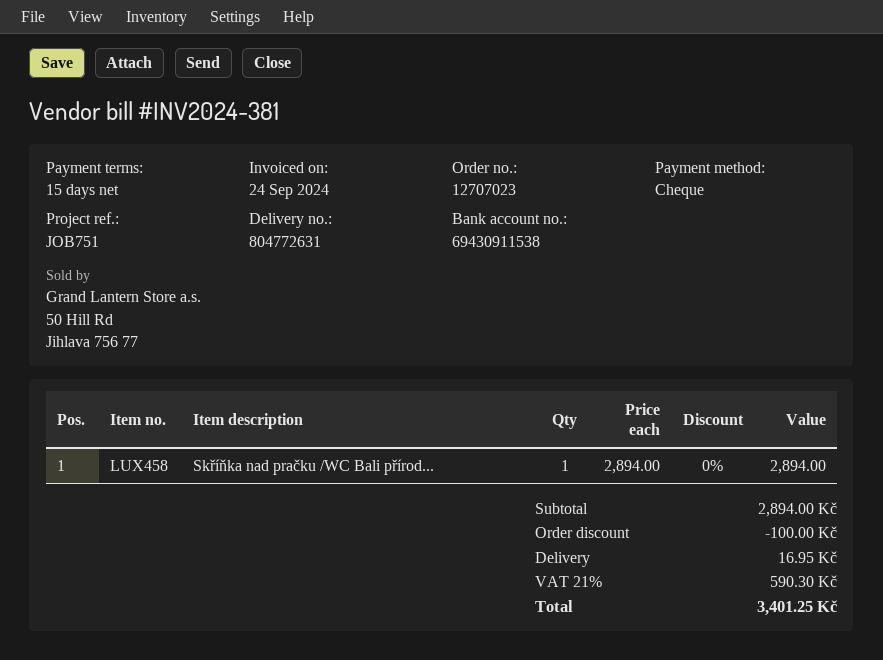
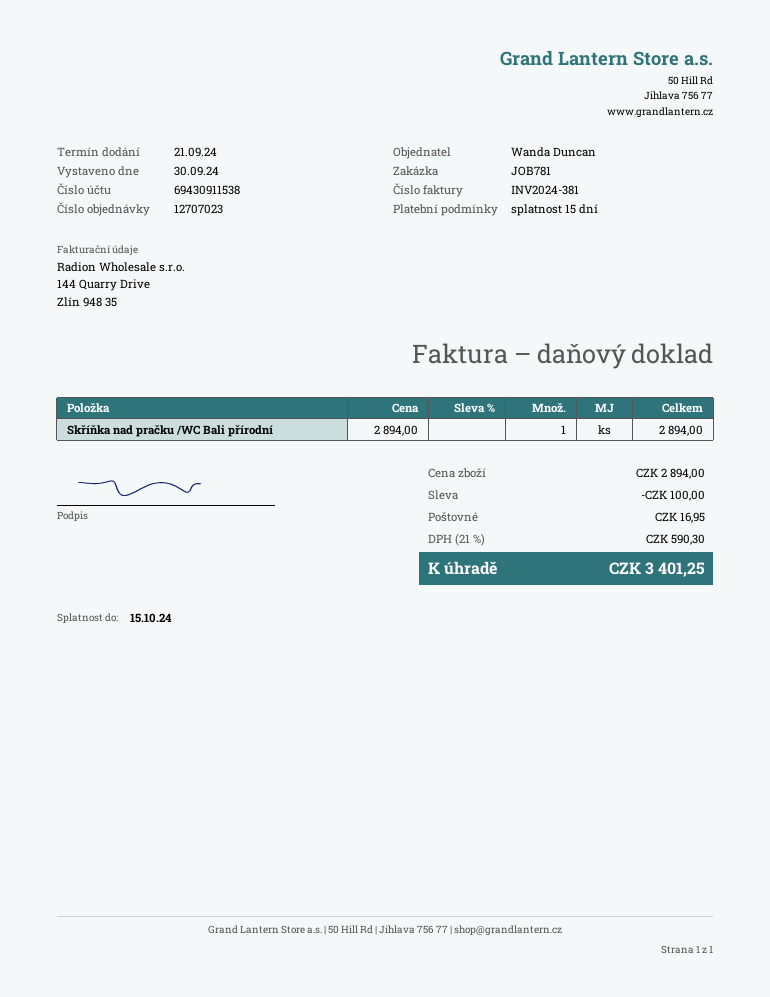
invoice date: 2024-09-24 -> 2024-09-30
reference: JOB751 -> JOB781

